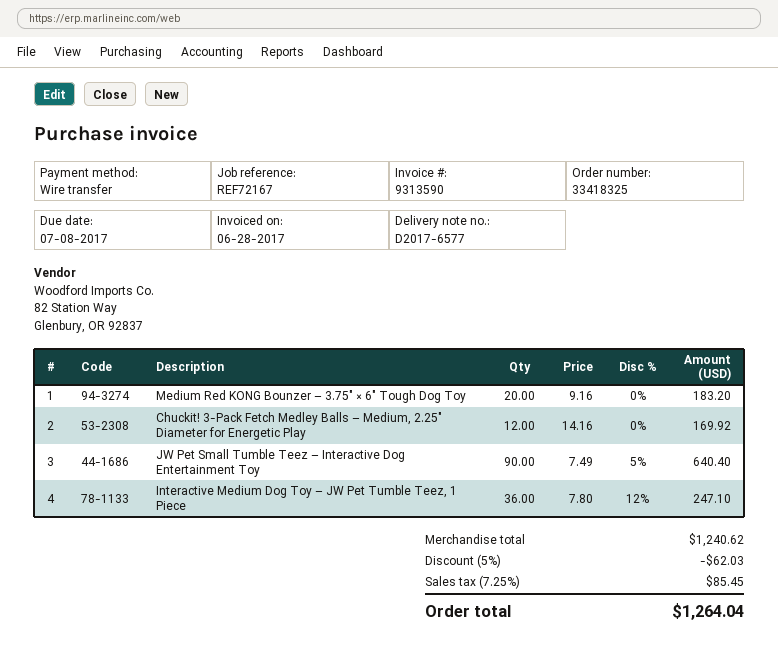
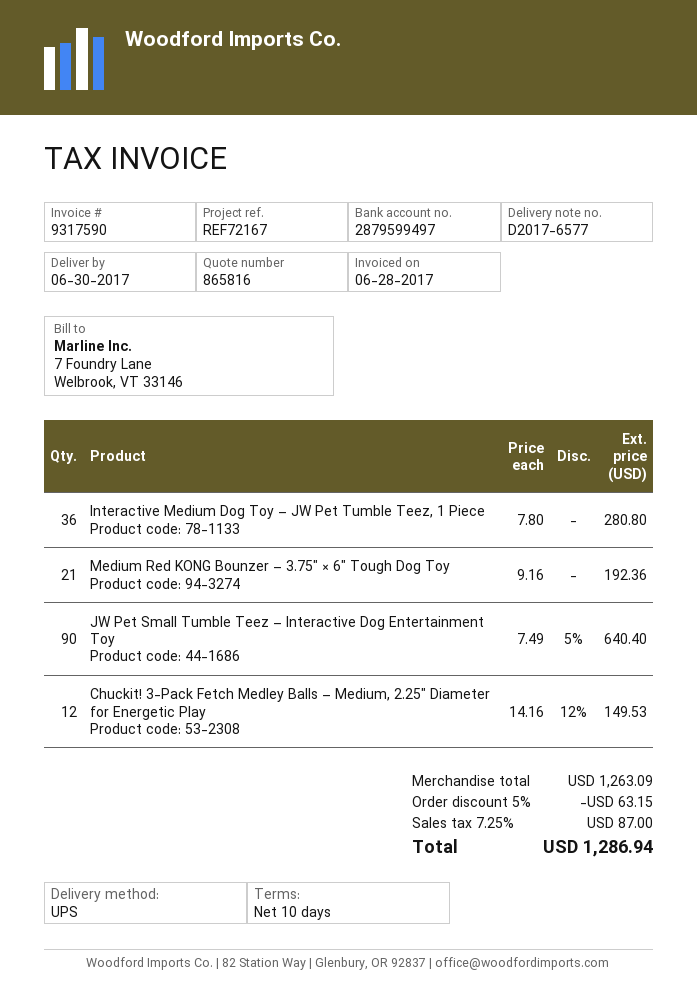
invoice number: 9313590 -> 9317590
Medium Red KONG Bounzer – 3.75" × 6" Tough Dog Toy: 20 x 9.16 = 183.20 -> 21 x 9.16 = 192.36
Chuckit! 3-Pack Fetch Medley Balls – Medium, 2.25" Diameter for Energetic Play: 12 x 14.16 = 169.92 -> 12 x 14.16 - 12% = 149.53
Interactive Medium Dog Toy – JW Pet Tumble Teez, 1 Piece: 36 x 7.80 - 12% = 247.10 -> 36 x 7.80 = 280.80
subtotal: 1240.62 -> 1263.09
discount: 5% = 62.03 -> 5% = 63.15
tax: 7.25% = 85.45 -> 7.25% = 87.00
total: 1264.04 -> 1286.94

